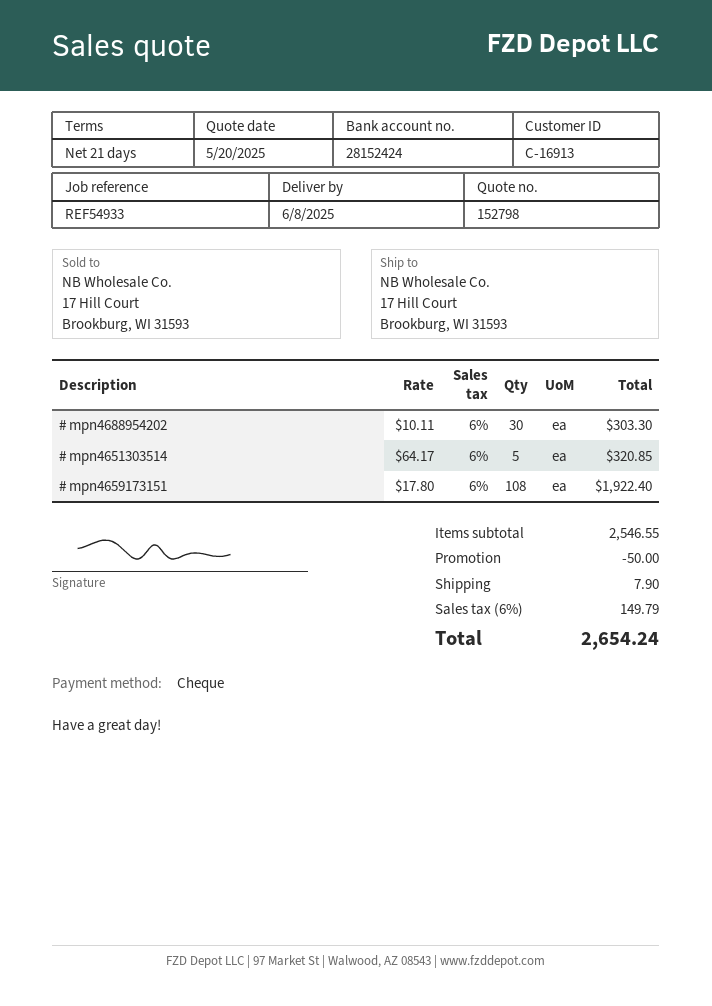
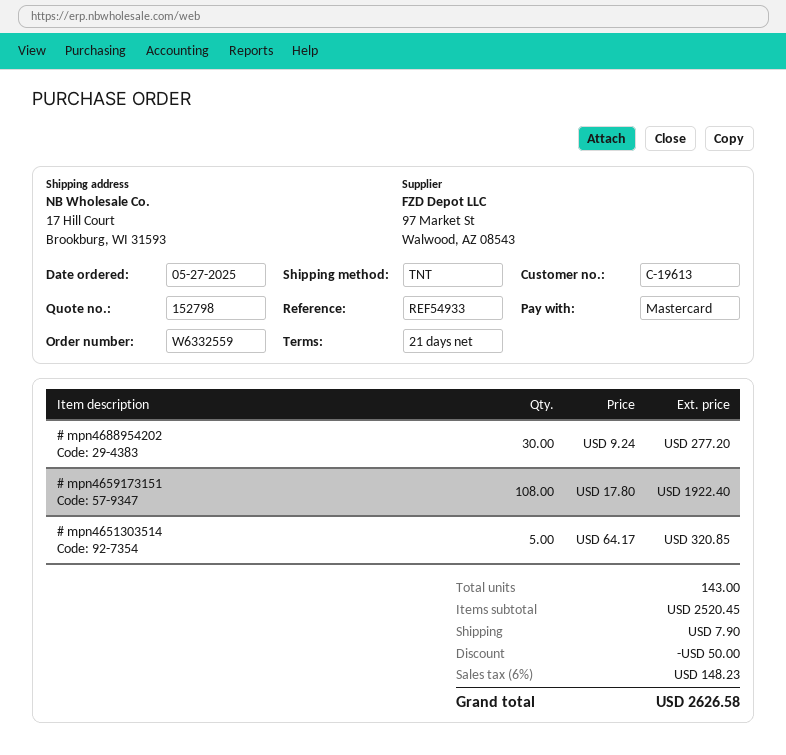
customer number: C-16913 -> C-19613
payment method: cheque -> Mastercard
# mpn4688954202: 30 x 10.11 = 303.30 -> 30 x 9.24 = 277.20
subtotal: 2546.55 -> 2520.45
tax: 6% = 149.79 -> 6% = 148.23
total: 2654.24 -> 2626.58

